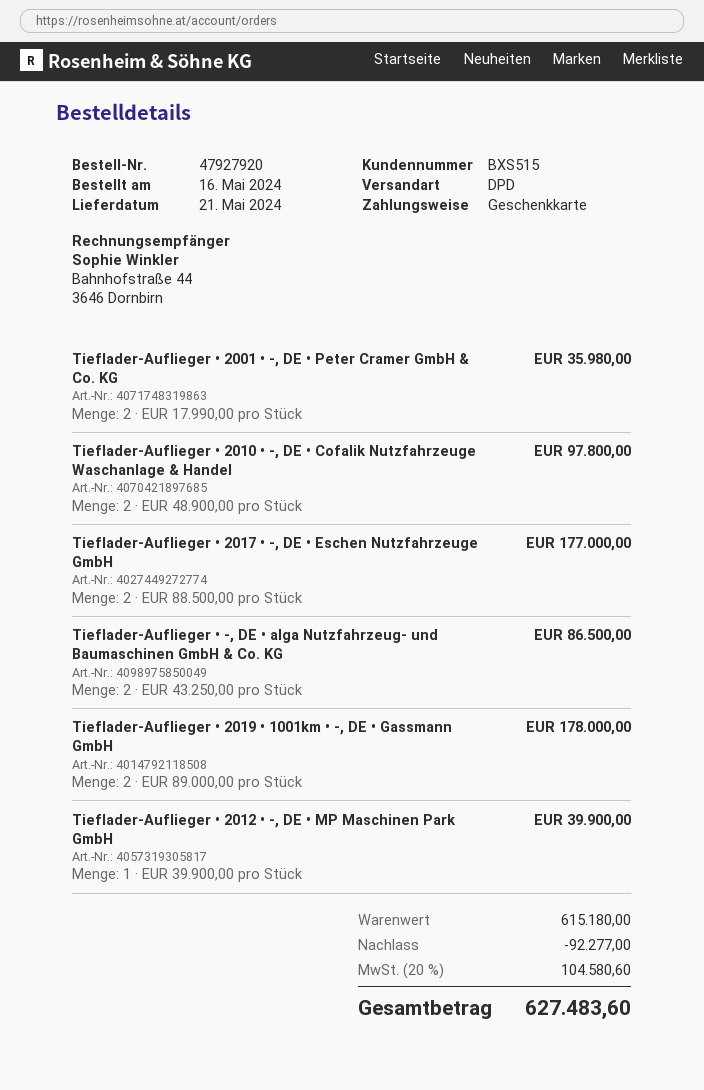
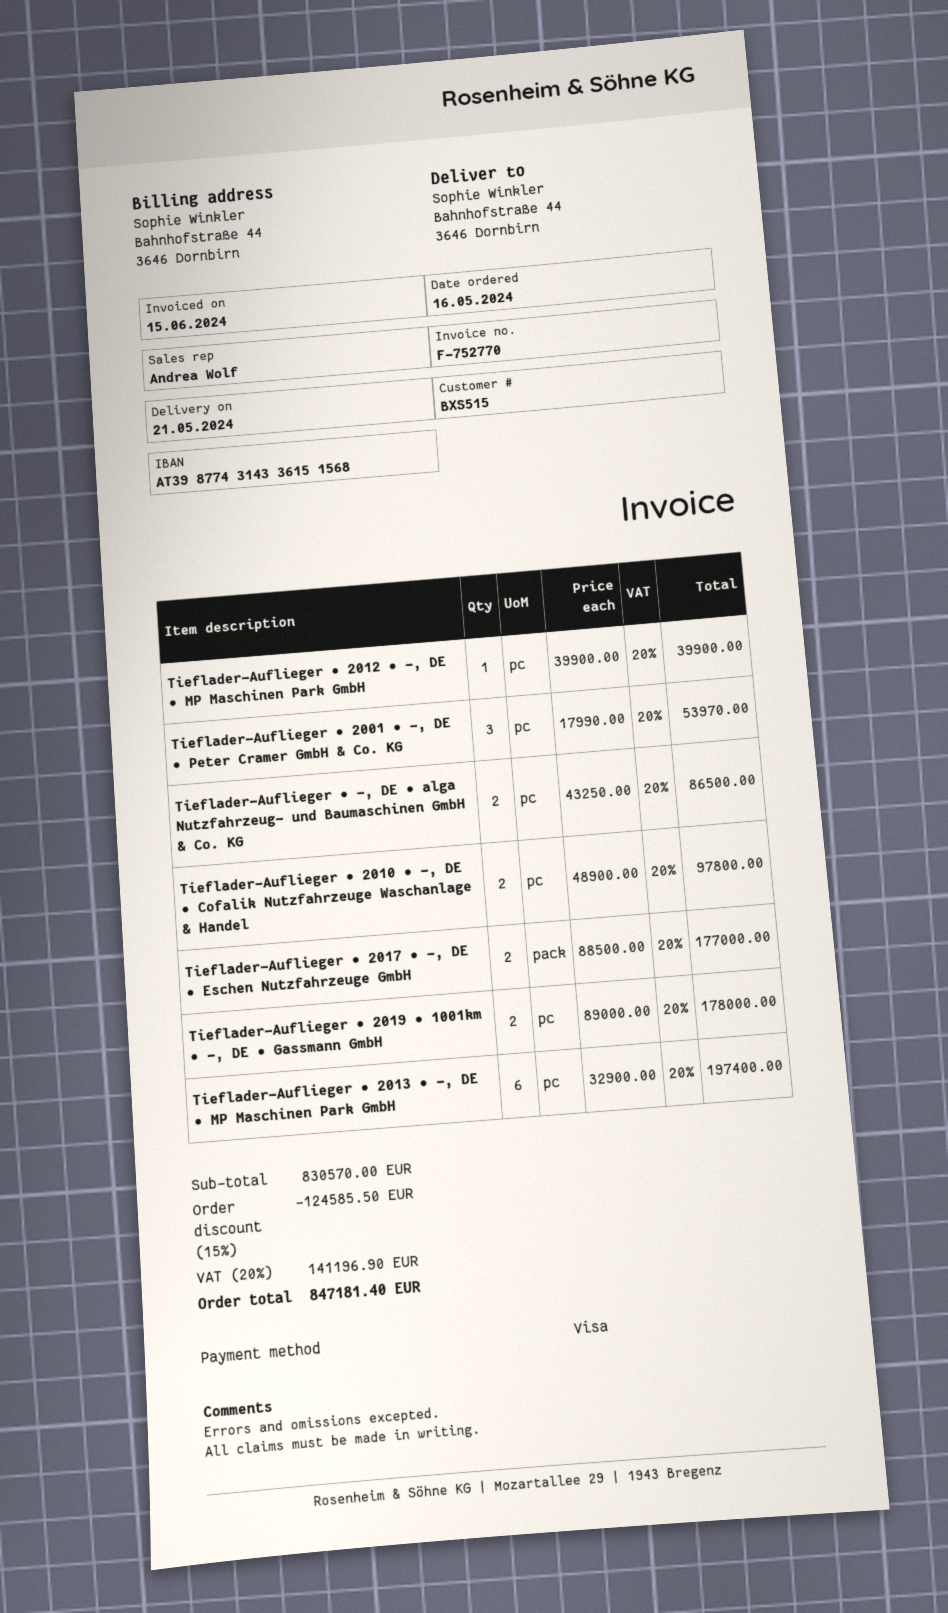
payment method: gift card -> Visa
Tieflader-Auflieger • 2001 • -, DE • Peter Cramer GmbH & Co. KG: 2 x 17990.00 = 35980.00 -> 3 x 17990.00 = 53970.00
Tieflader-Auflieger • 2013 • -, DE • MP Maschinen Park GmbH: none -> 6 x 32900.00 = 197400.00
subtotal: 615180.00 -> 830570.00
discount: 92277.00 -> 124585.50
tax: 20% = 104580.60 -> 20% = 141196.90
total: 627483.60 -> 847181.40

